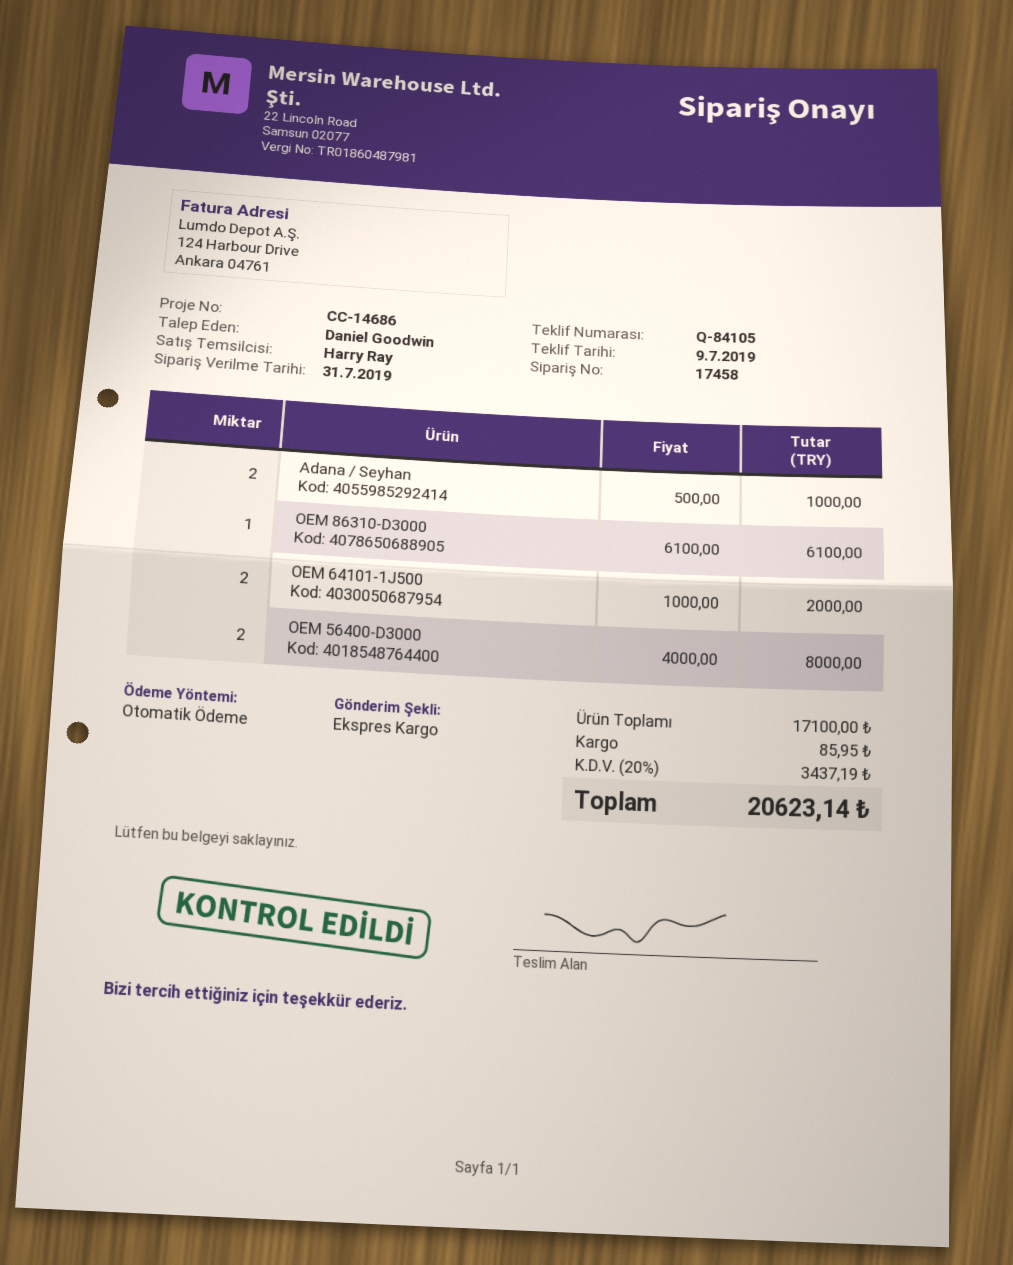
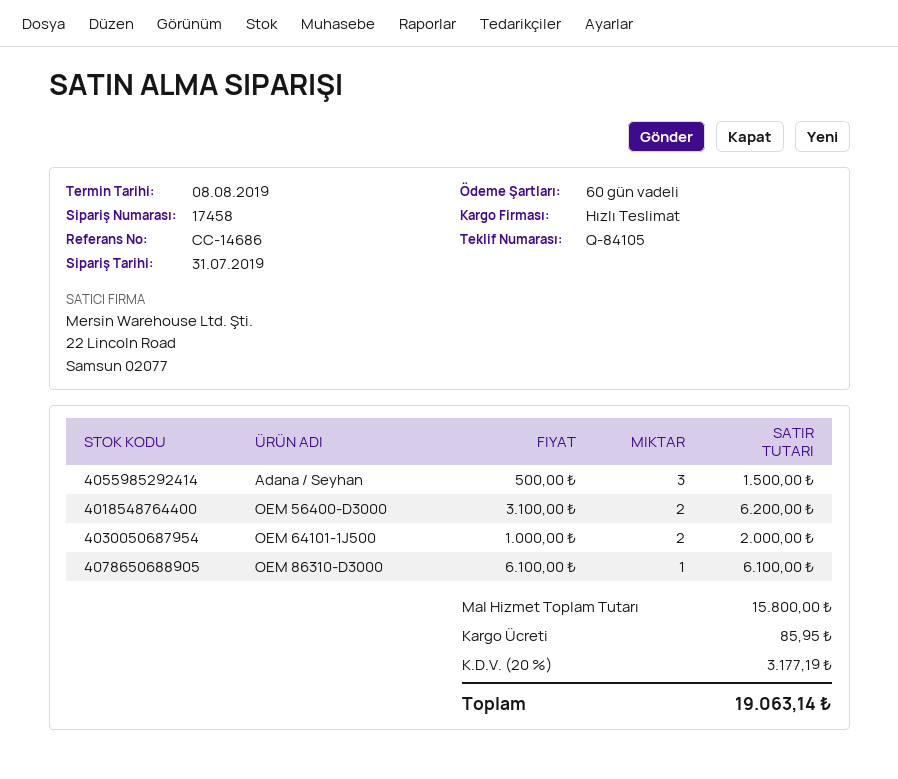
Adana / Seyhan: 2 x 500.00 = 1000.00 -> 3 x 500.00 = 1500.00
OEM 56400-D3000: 2 x 4000.00 = 8000.00 -> 2 x 3100.00 = 6200.00
subtotal: 17100.00 -> 15800.00
tax: 20% = 3437.19 -> 20% = 3177.19
total: 20623.14 -> 19063.14

